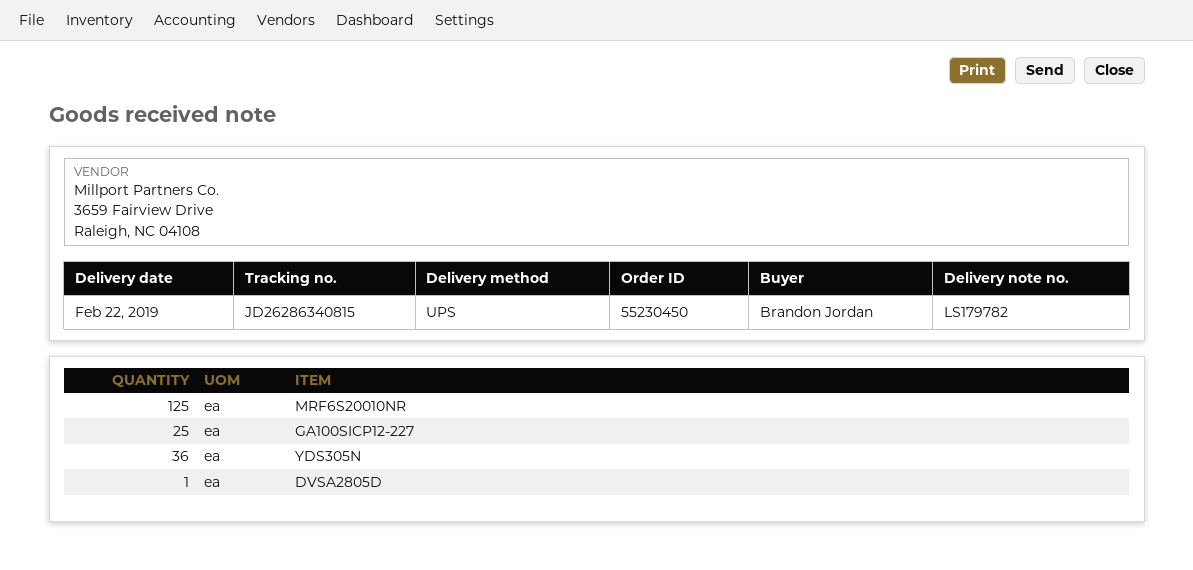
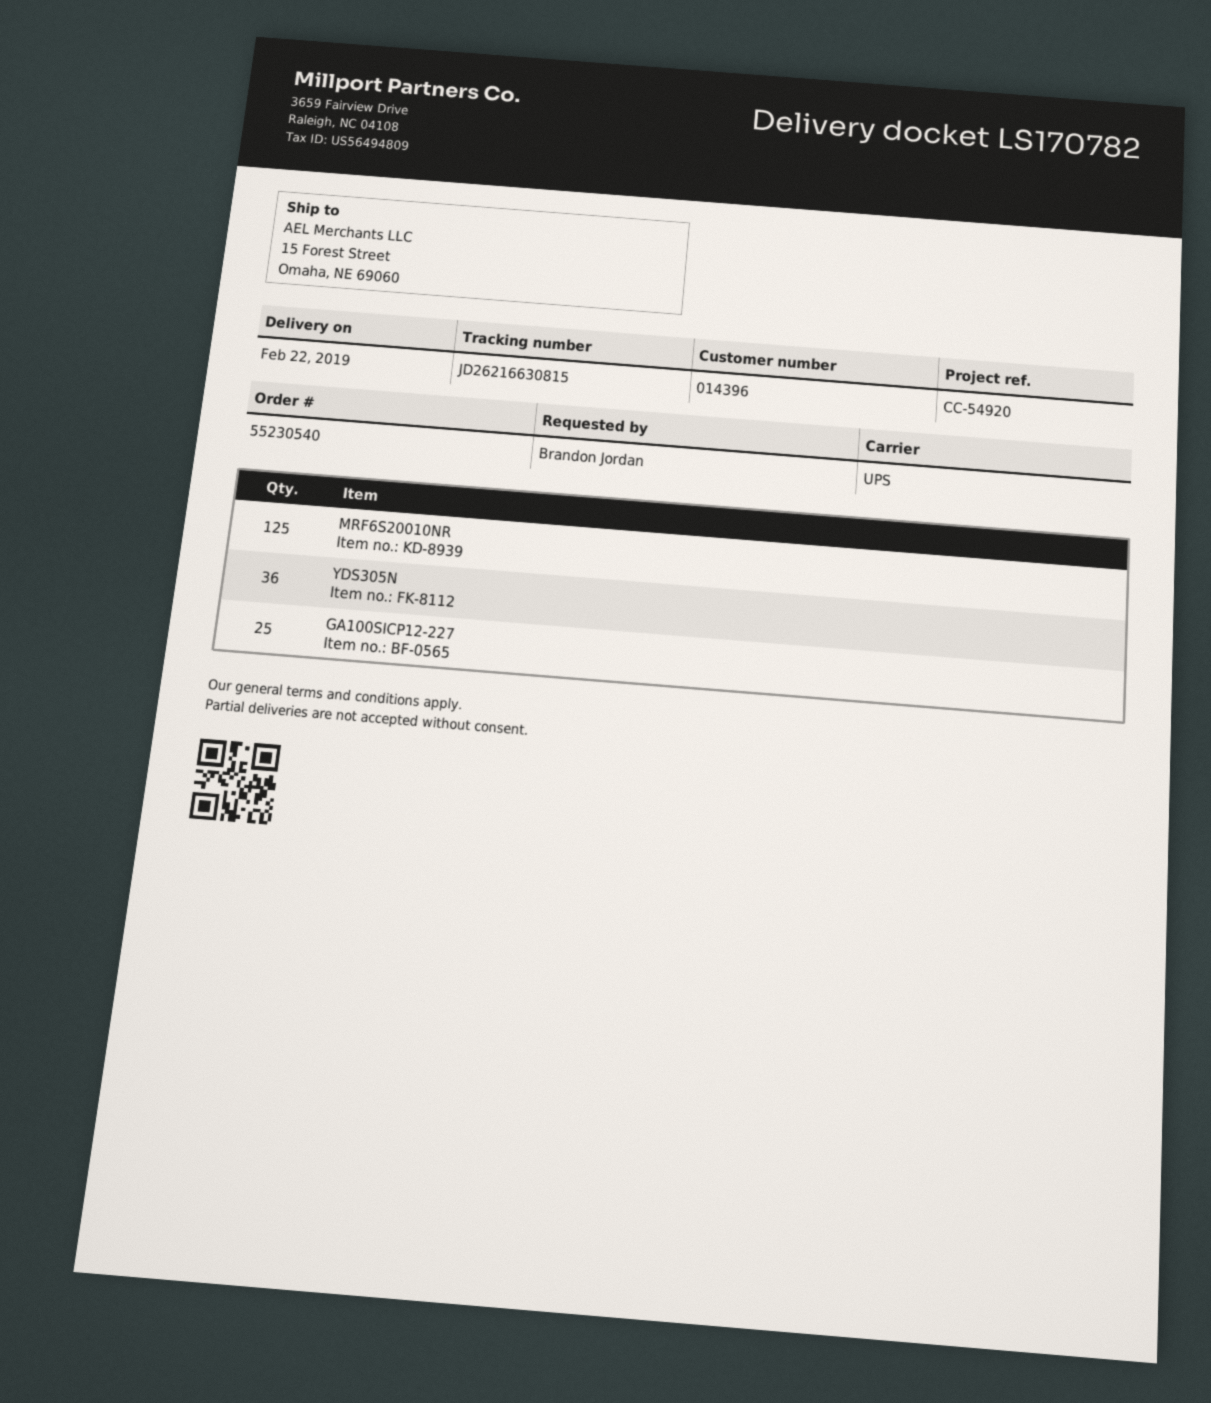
order number: 55230450 -> 55230540
delivery note number: LS179782 -> LS170782
tracking number: JD26286340815 -> JD26216630815
DVSA2805D: 1 -> none

